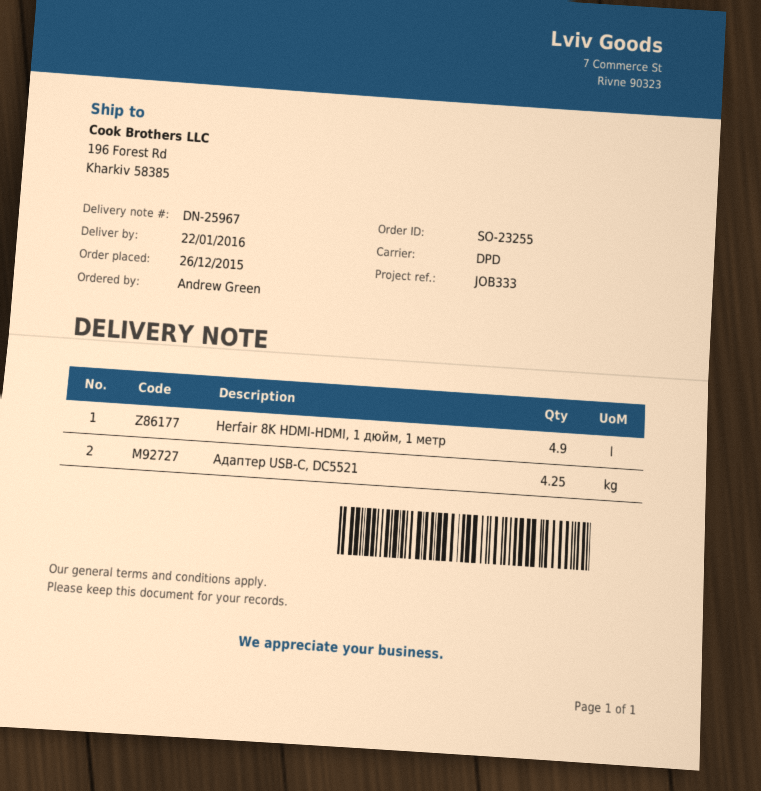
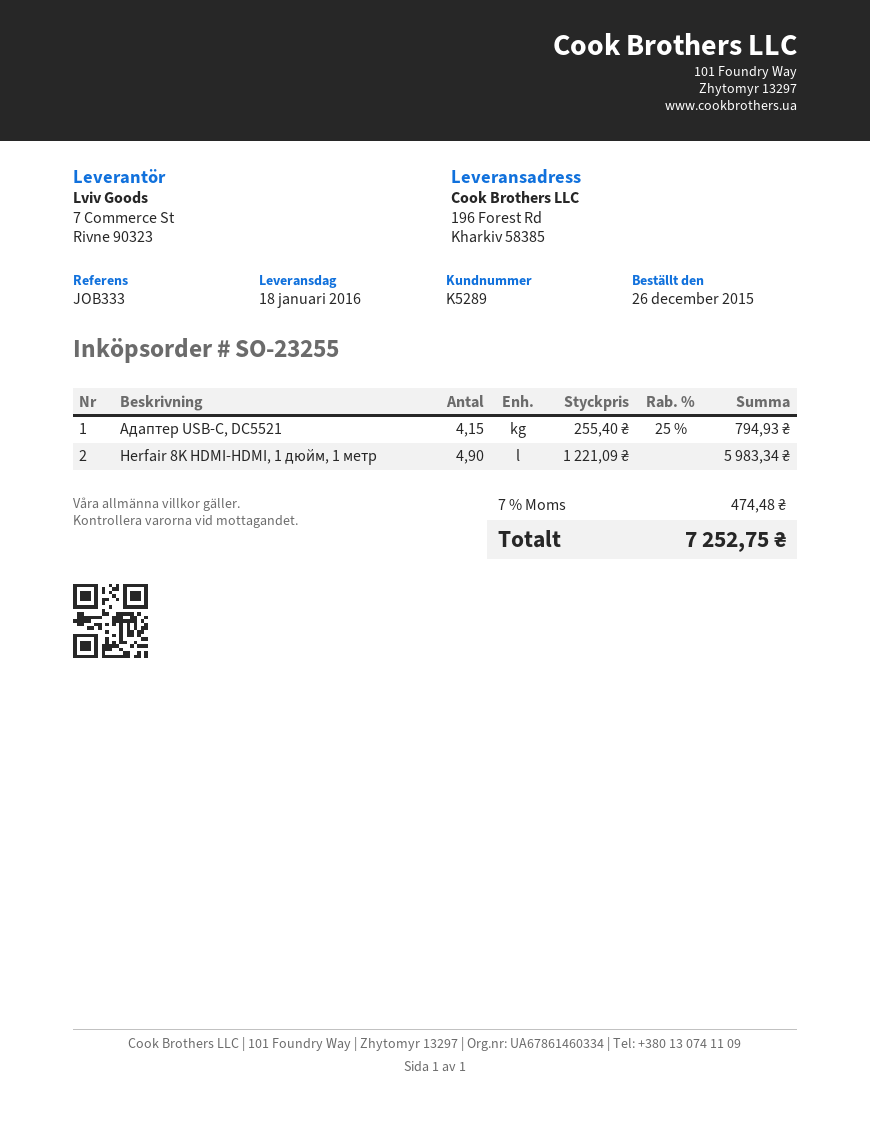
delivery date: 2016-01-22 -> 2016-01-18
Адаптер USB-C, DC5521: 4.25 -> 4.15

